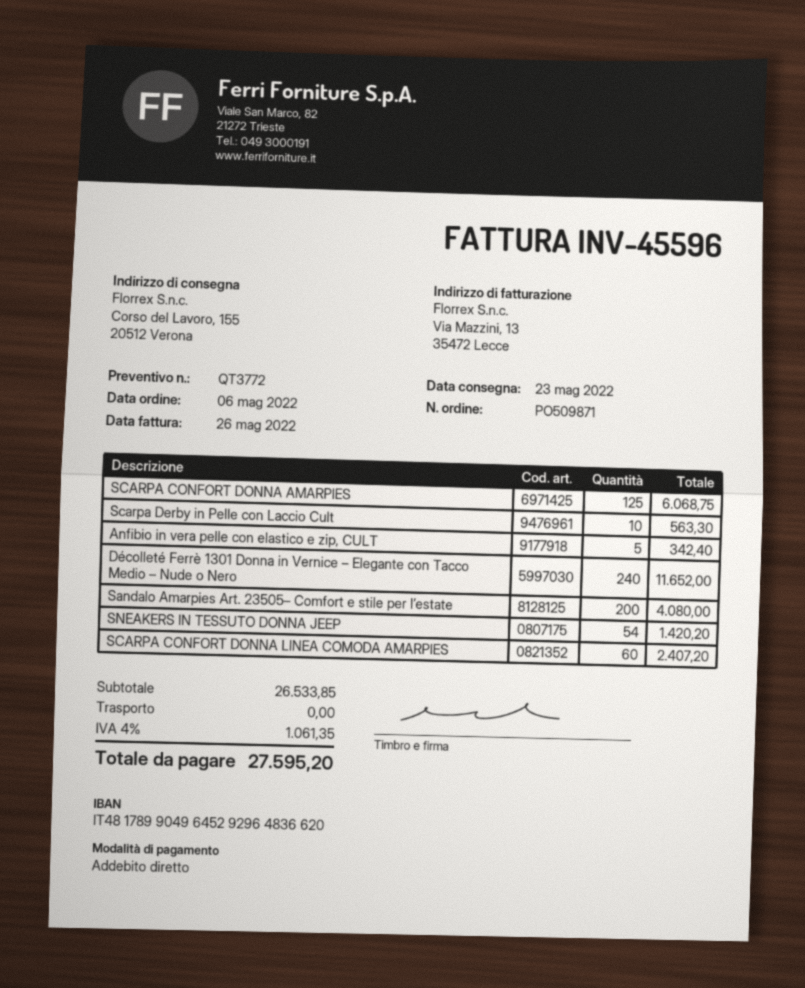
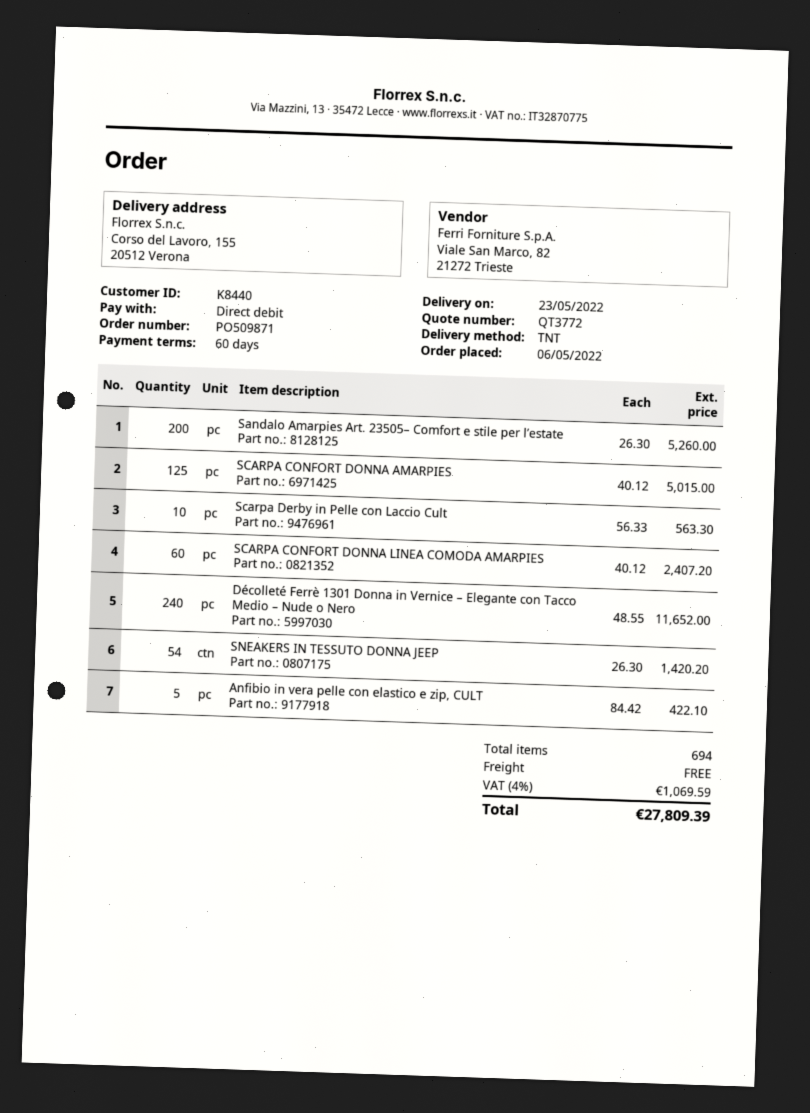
SCARPA CONFORT DONNA AMARPIES: 125 for 6068.75 -> 125 for 5015.00
Anfibio in vera pelle con elastico e zip, CULT: 5 for 342.40 -> 5 for 422.10
Sandalo Amarpies Art. 23505– Comfort e stile per l’estate: 200 for 4080.00 -> 200 for 5260.00
tax: 4% = 1061.35 -> 4% = 1069.59
total: 27595.20 -> 27809.39

